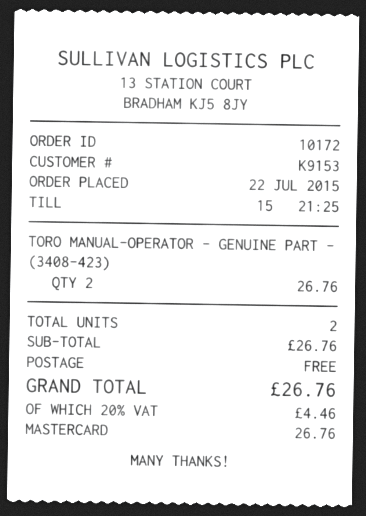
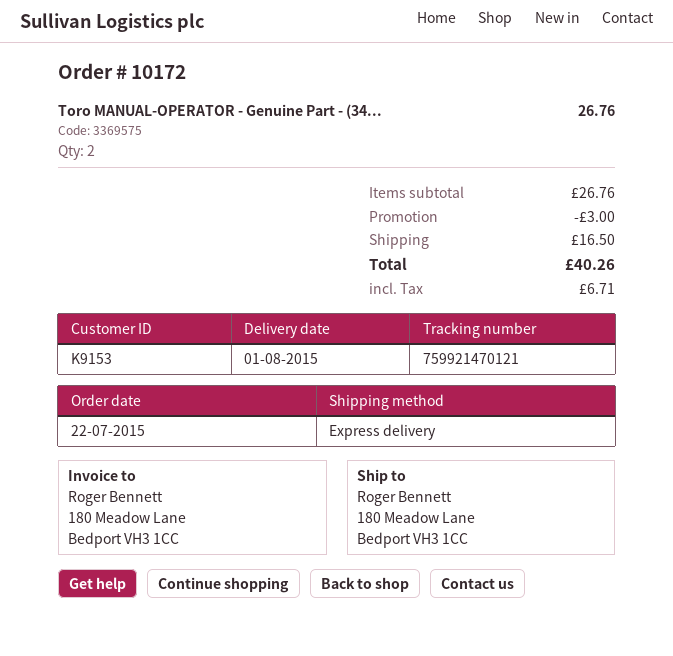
discount: none -> 3.00
shipping: 0.00 -> 16.50
tax: 4.46 -> 6.71
total: 26.76 -> 40.26

